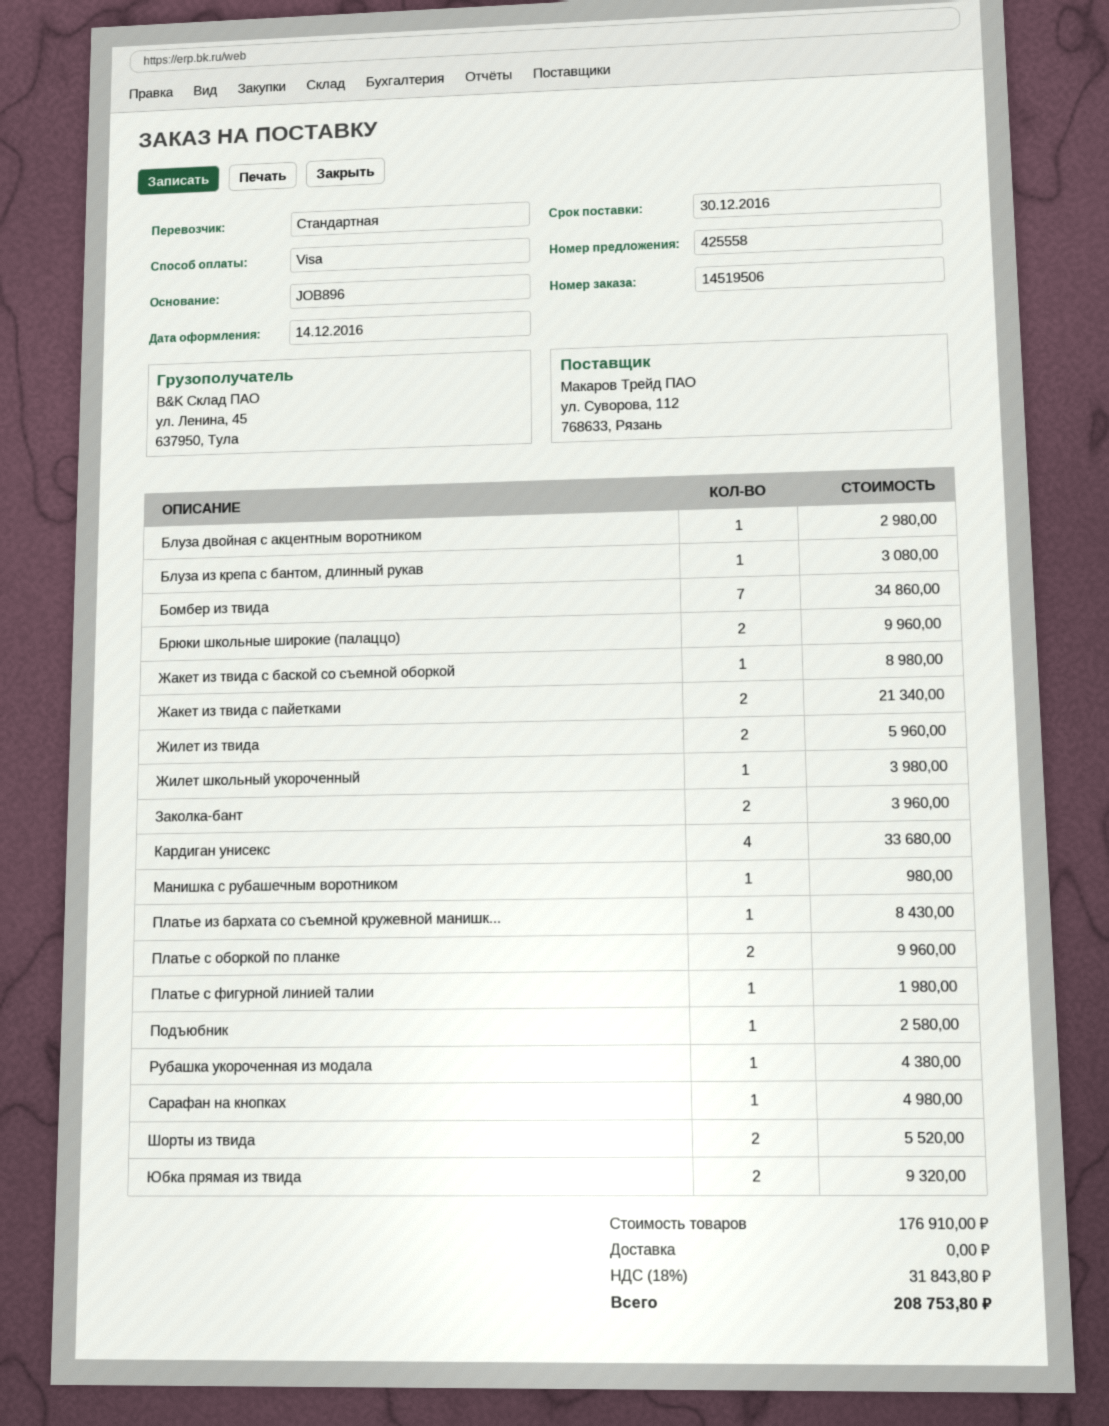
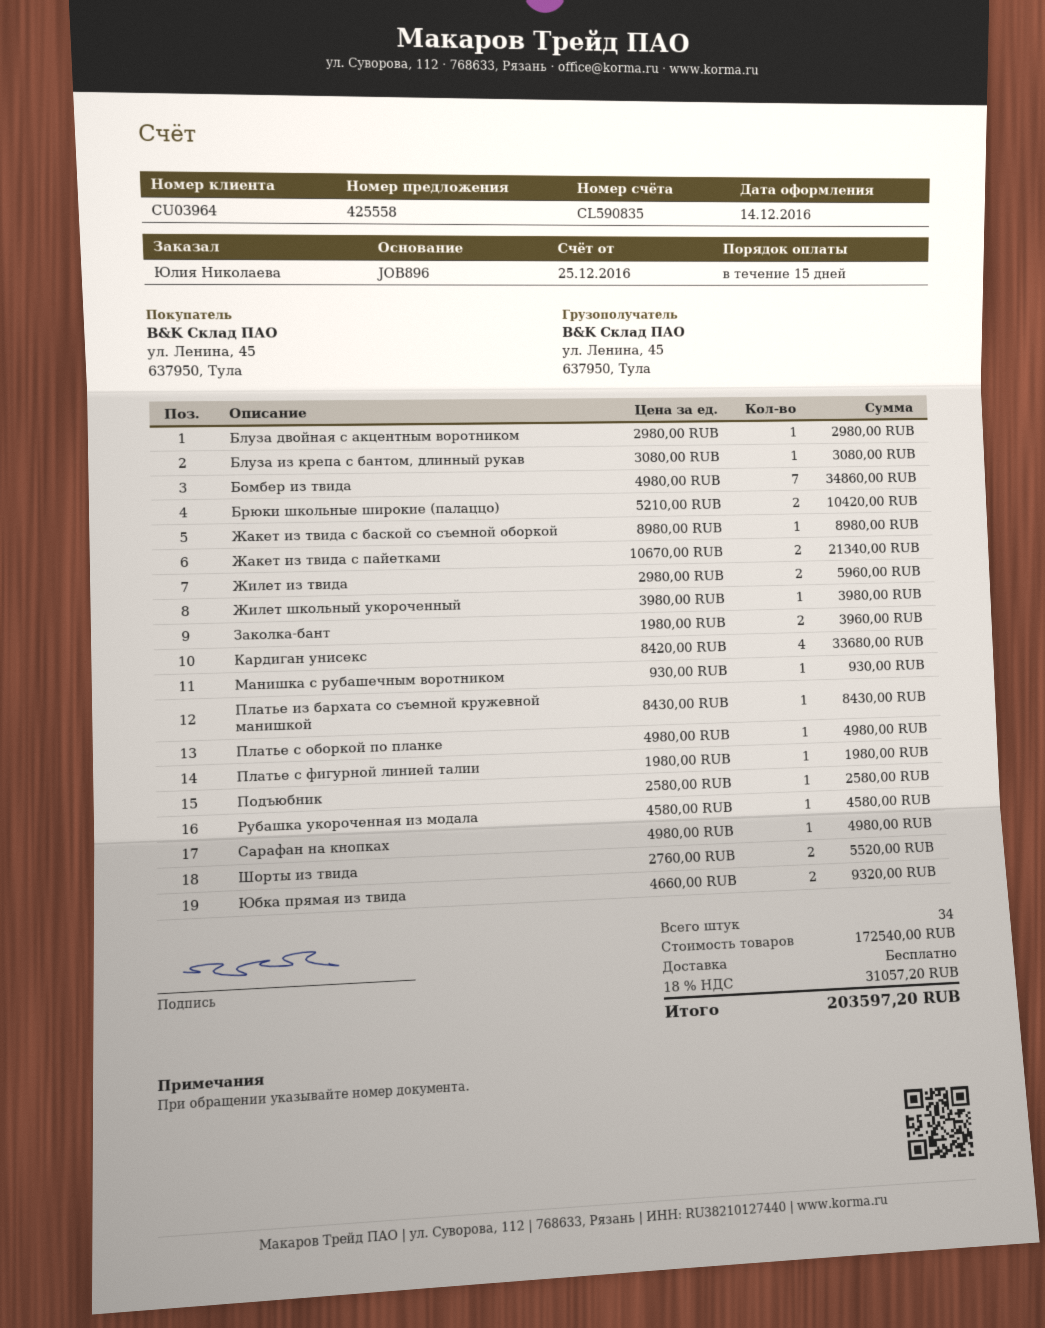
Брюки школьные широкие (палаццо): 2 for 9960.00 -> 2 for 10420.00
Манишка с рубашечным воротником: 1 for 980.00 -> 1 for 930.00
Платье с оборкой по планке: 2 for 9960.00 -> 1 for 4980.00
Рубашка укороченная из модала: 1 for 4380.00 -> 1 for 4580.00
subtotal: 176910.00 -> 172540.00
tax: 18% = 31843.80 -> 18% = 31057.20
total: 208753.80 -> 203597.20

